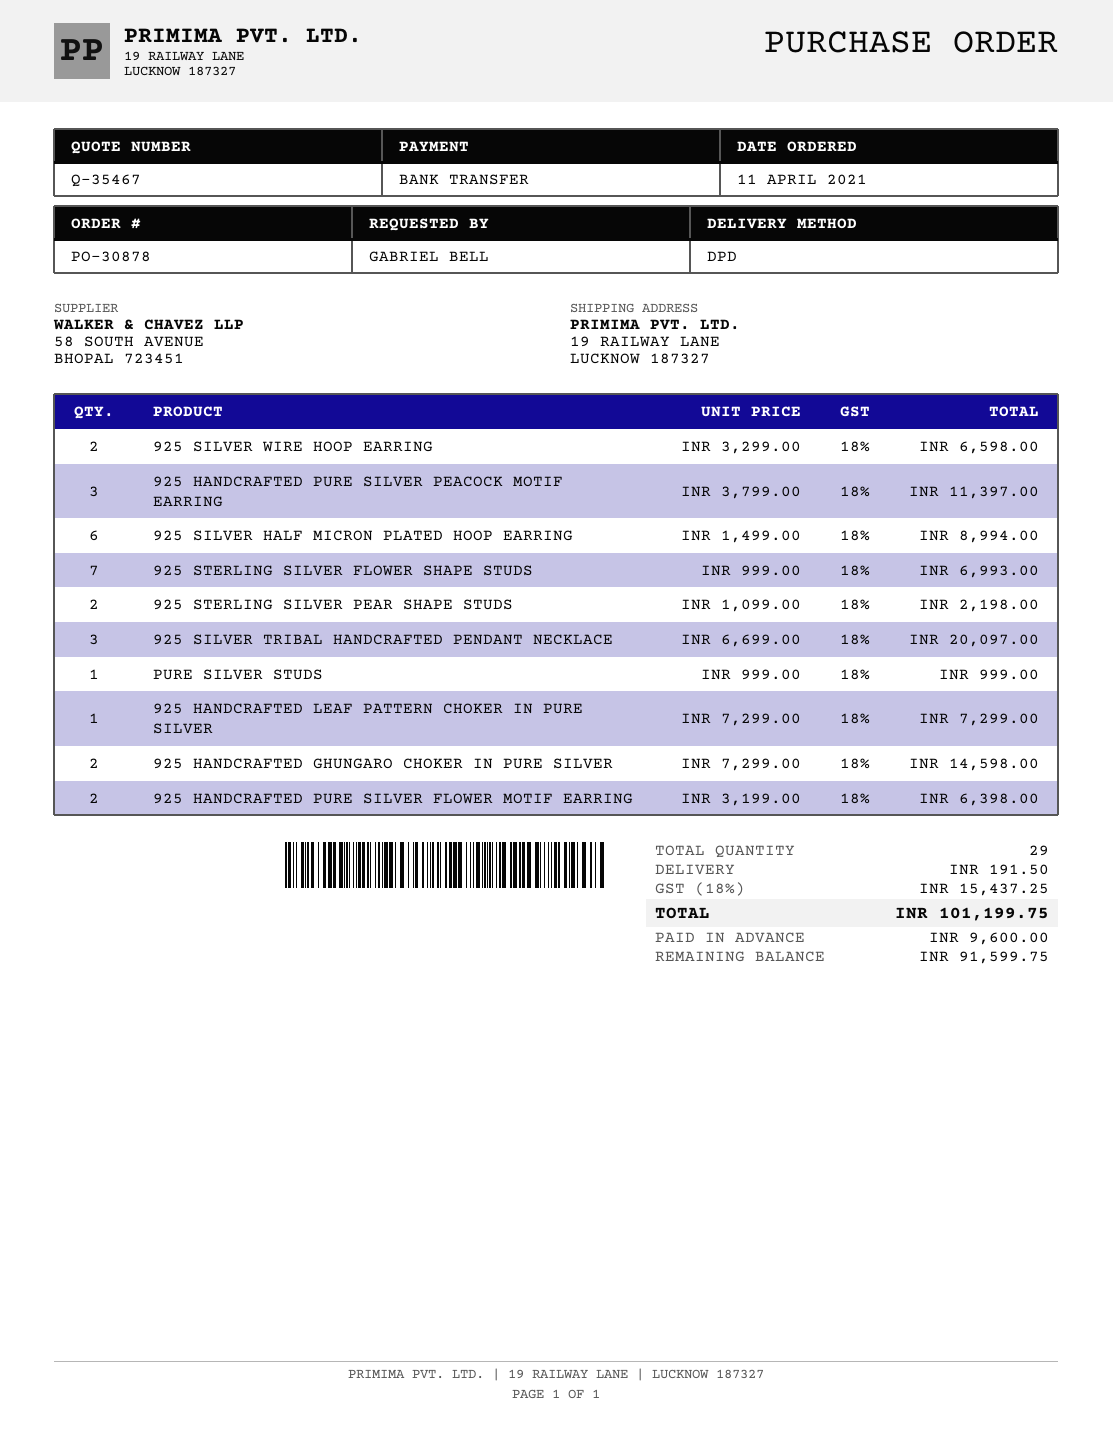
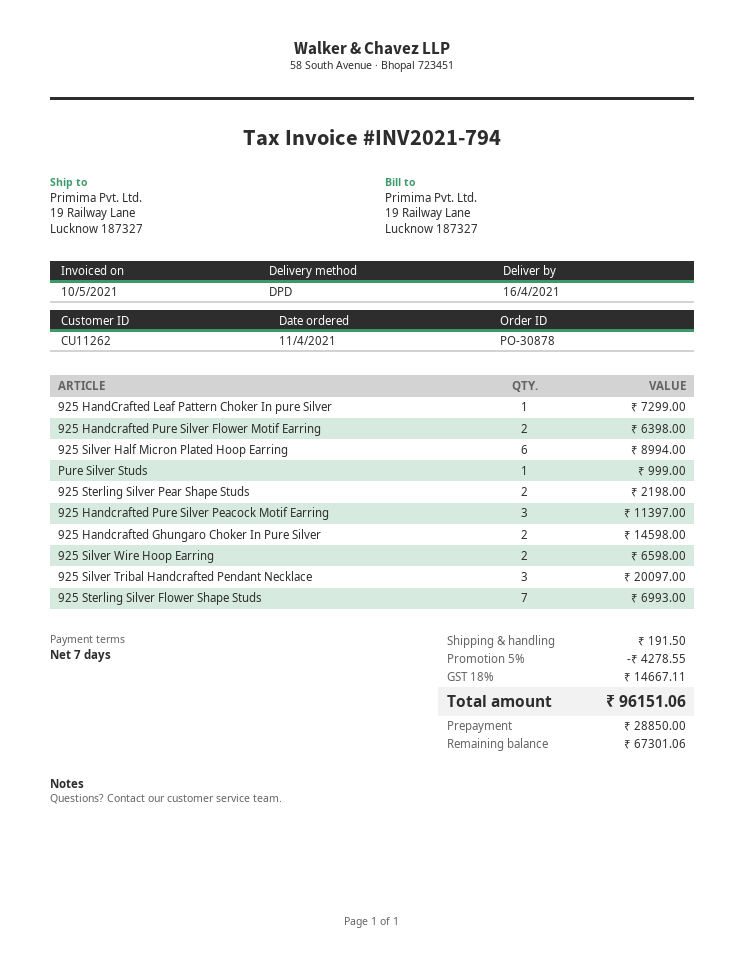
discount: none -> 5% = 4278.55
tax: 18% = 15437.25 -> 18% = 14667.11
total: 101199.75 -> 96151.06
deposit: 9600.00 -> 28850.00
balance: 91599.75 -> 67301.06

